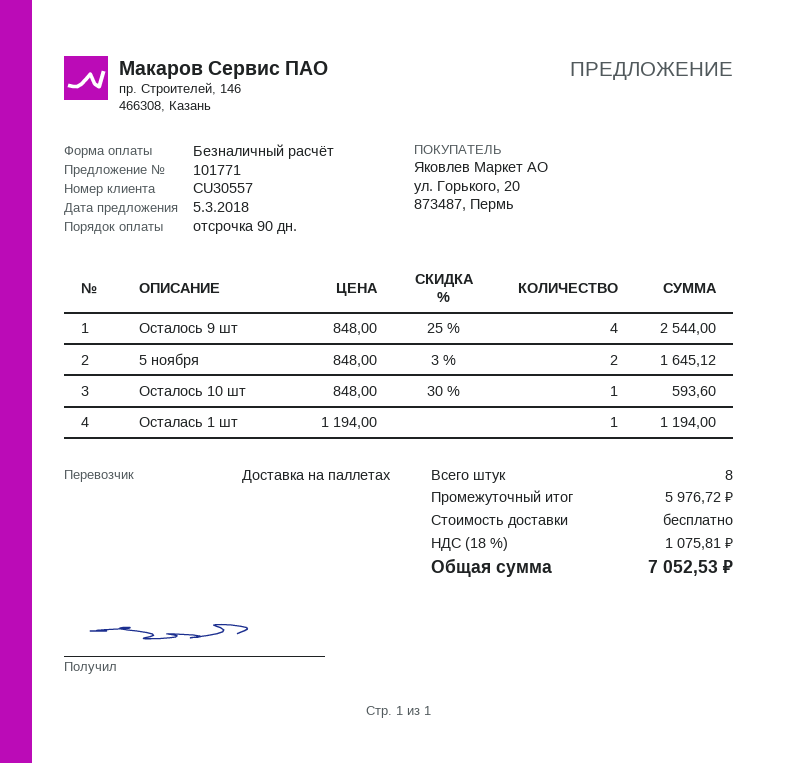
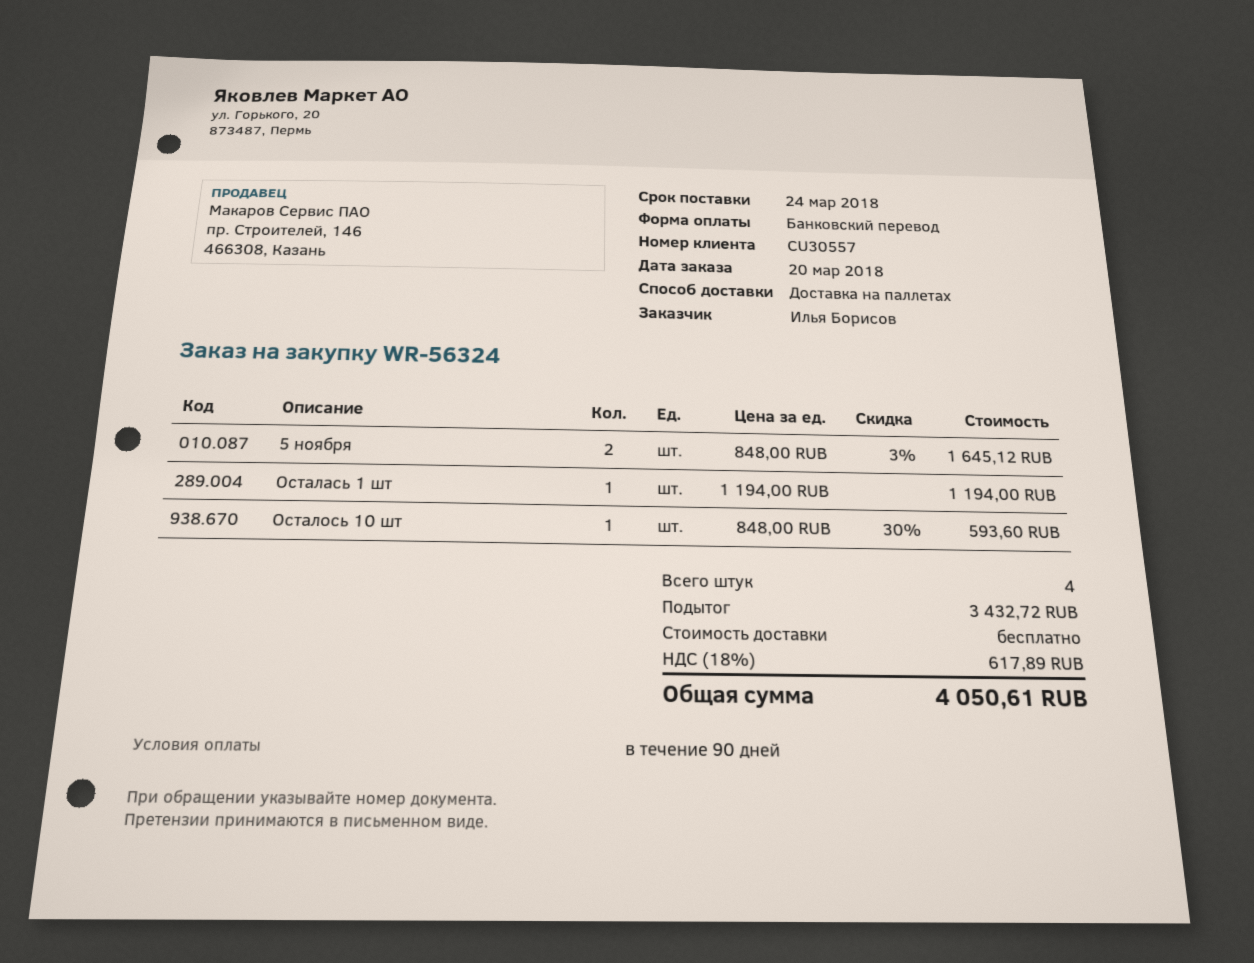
Осталось 9 шт: 4 x 848.00 - 25% = 2544.00 -> none
total quantity: 8 -> 4
subtotal: 5976.72 -> 3432.72
tax: 18% = 1075.81 -> 18% = 617.89
total: 7052.53 -> 4050.61

